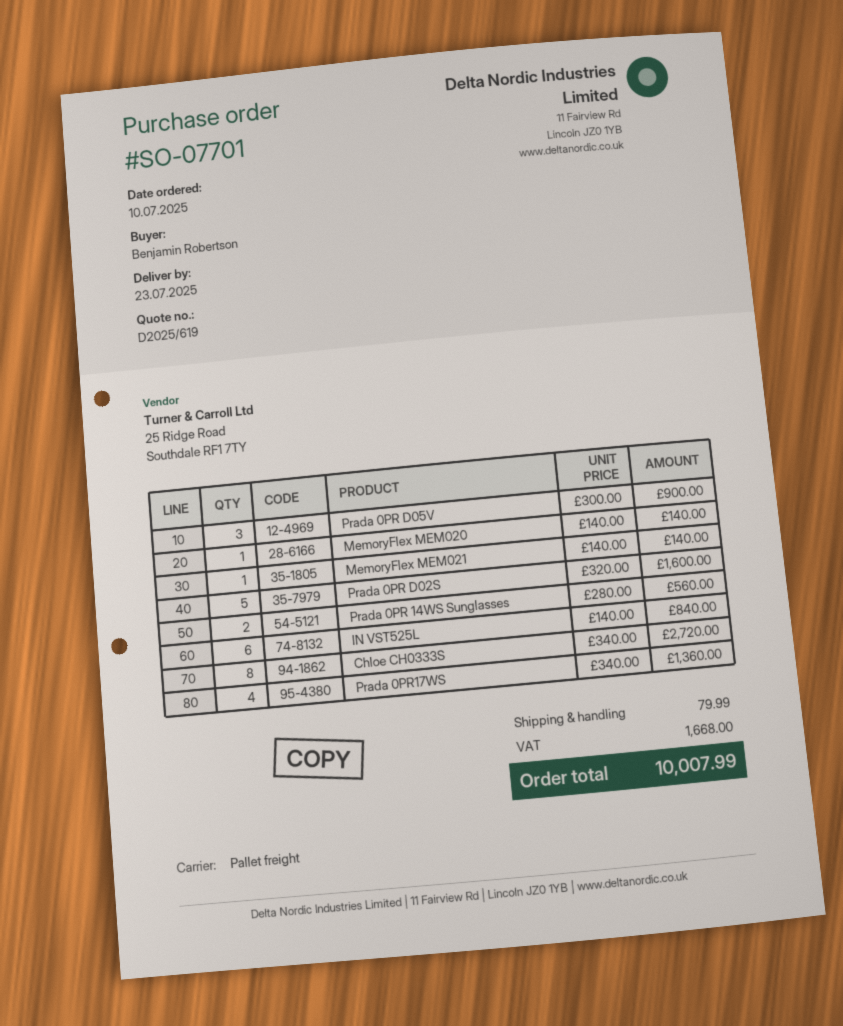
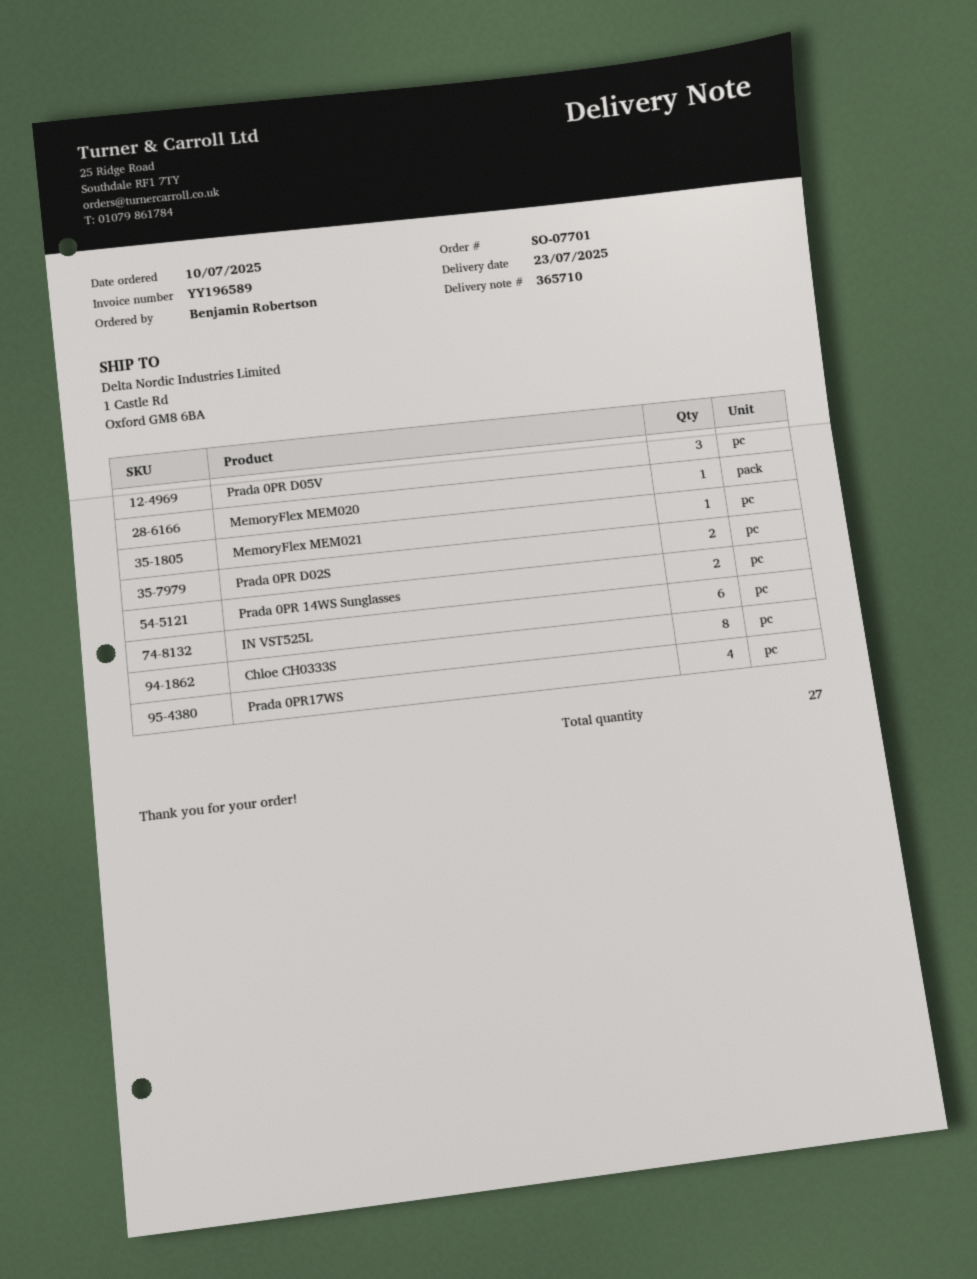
Prada 0PR D02S: 5 -> 2

